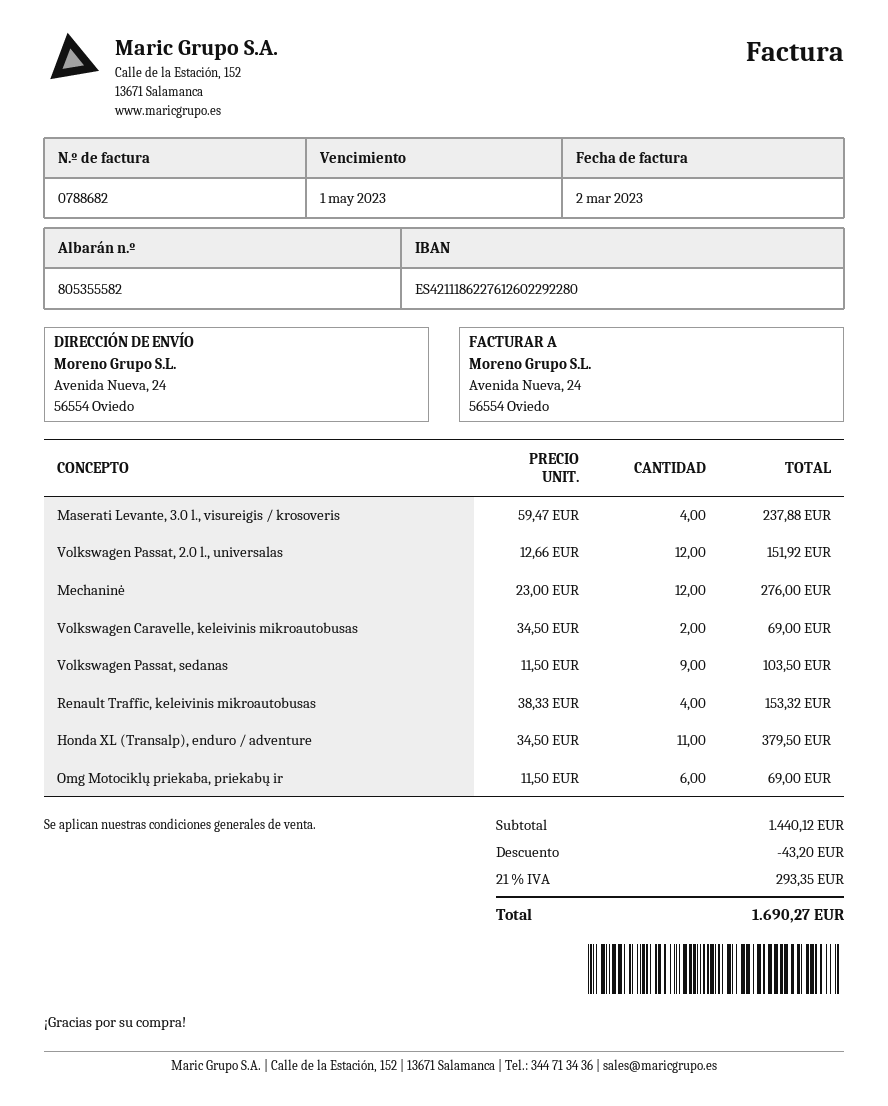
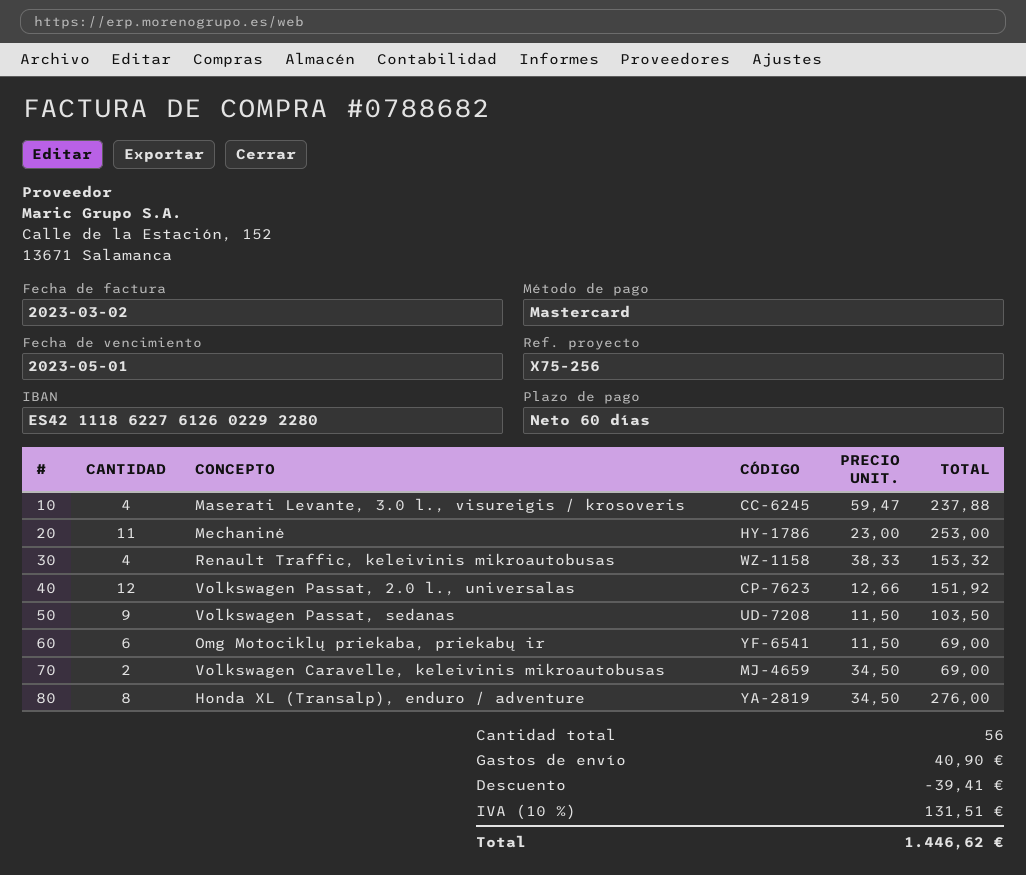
Mechaninė: 12 x 23.00 = 276.00 -> 11 x 23.00 = 253.00
Honda XL (Transalp), enduro / adventure: 11 x 34.50 = 379.50 -> 8 x 34.50 = 276.00
discount: 43.20 -> 39.41
shipping: none -> 40.90
tax: 21% = 293.35 -> 10% = 131.51
total: 1690.27 -> 1446.62

